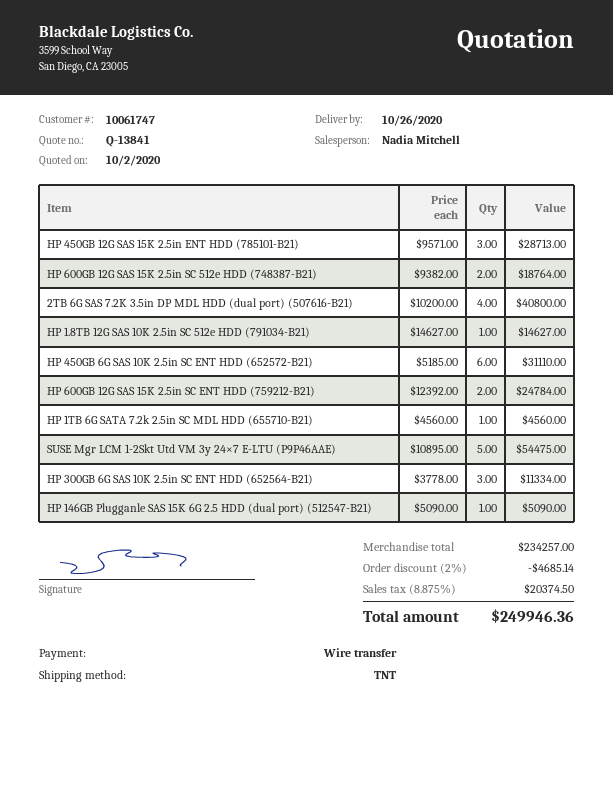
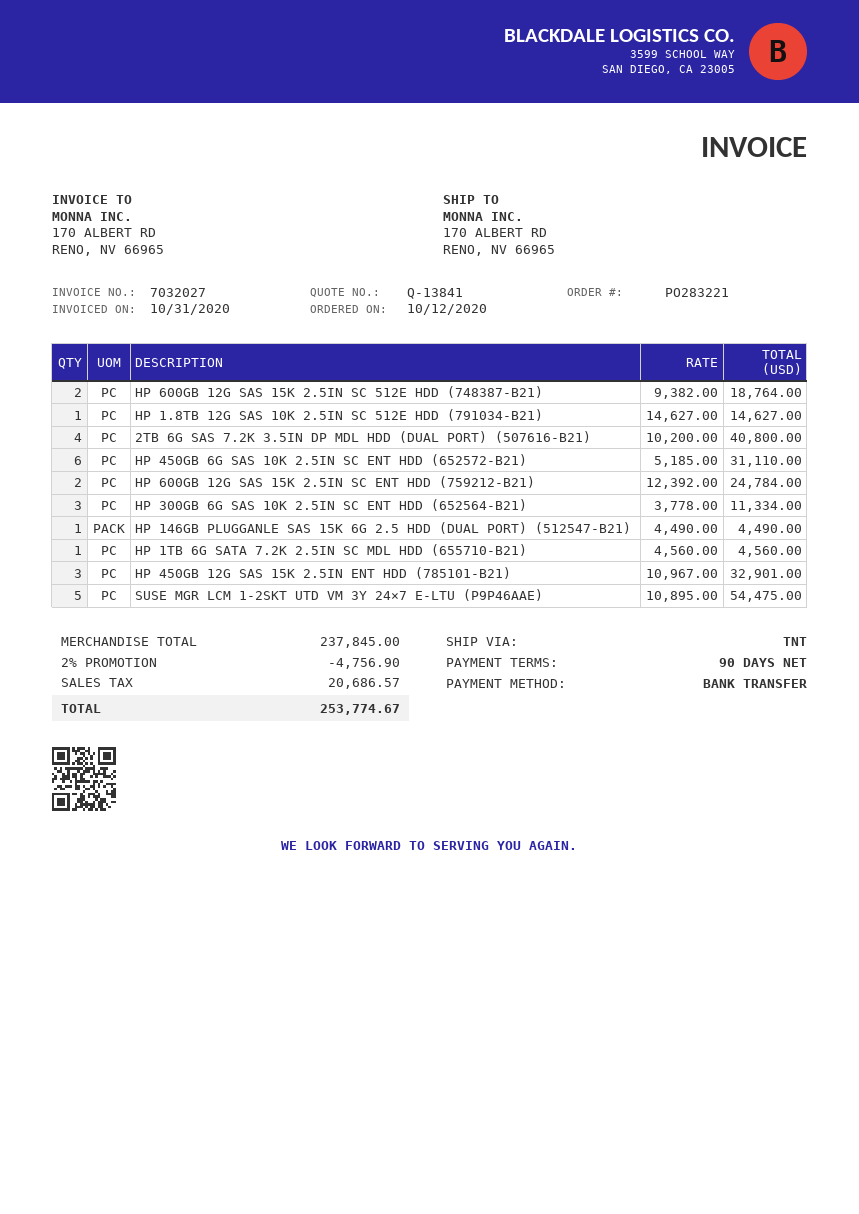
HP 450GB 12G SAS 15K 2.5in ENT HDD (785101-B21): 3 x 9571.00 = 28713.00 -> 3 x 10967.00 = 32901.00
HP 146GB Plugganle SAS 15K 6G 2.5 HDD (dual port) (512547-B21): 1 x 5090.00 = 5090.00 -> 1 x 4490.00 = 4490.00
subtotal: 234257.00 -> 237845.00
discount: 2% = 4685.14 -> 2% = 4756.90
tax: 20374.50 -> 20686.57
total: 249946.36 -> 253774.67

